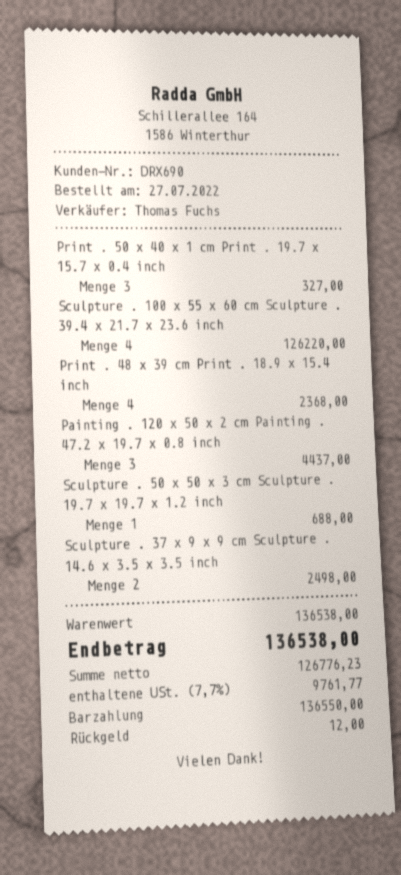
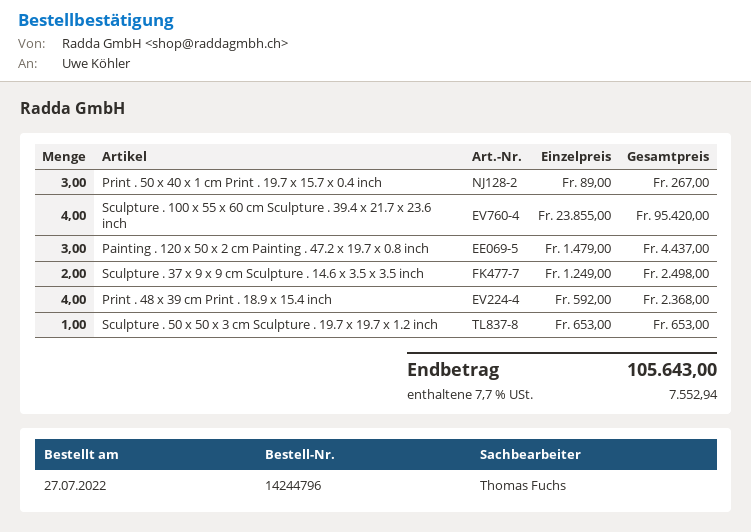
Print . 50 x 40 x 1 cm Print . 19.7 x 15.7 x 0.4 inch: 3 for 327.00 -> 3 for 267.00
Sculpture . 100 x 55 x 60 cm Sculpture . 39.4 x 21.7 x 23.6 inch: 4 for 126220.00 -> 4 for 95420.00
Sculpture . 50 x 50 x 3 cm Sculpture . 19.7 x 19.7 x 1.2 inch: 1 for 688.00 -> 1 for 653.00
tax: 7.7% = 9761.77 -> 7.7% = 7552.94
total: 136538.00 -> 105643.00

